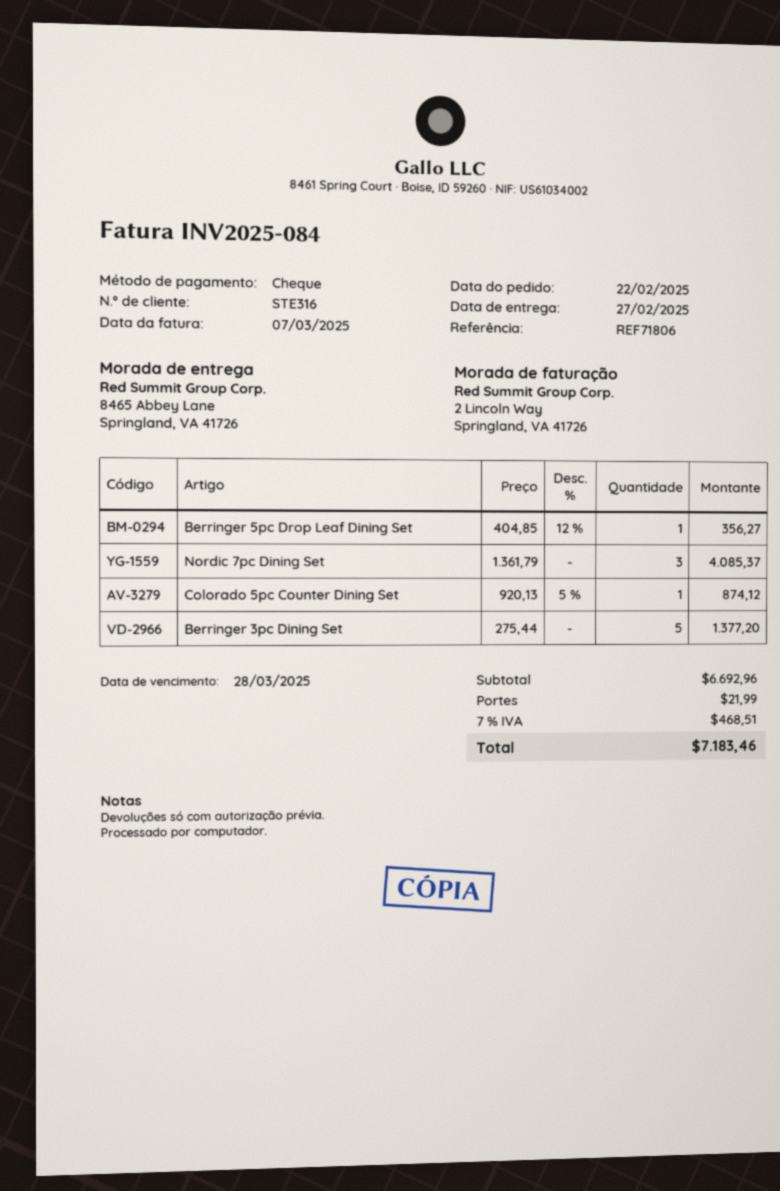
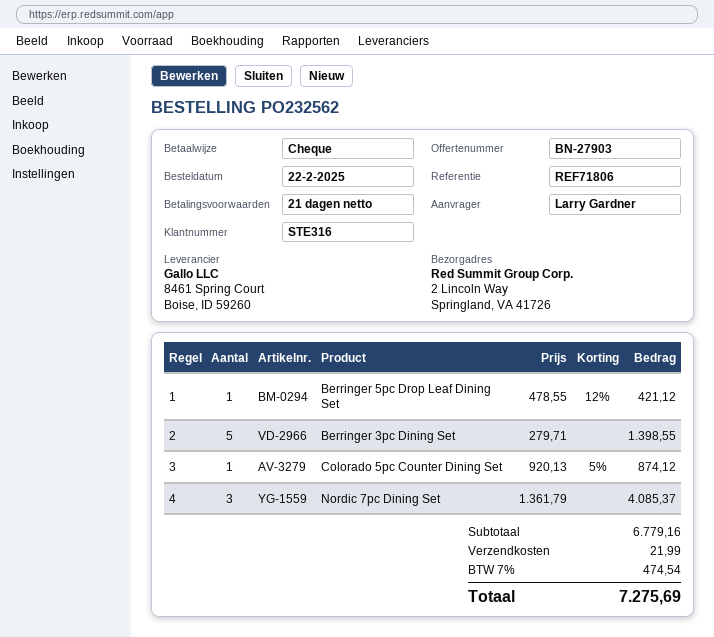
ship to: 8465 Abbey Lane, Springland, VA 41726 -> 2 Lincoln Way, Springland, VA 41726
Berringer 5pc Drop Leaf Dining Set: 1 x 404.85 - 12% = 356.27 -> 1 x 478.55 - 12% = 421.12
Berringer 3pc Dining Set: 5 x 275.44 = 1377.20 -> 5 x 279.71 = 1398.55
subtotal: 6692.96 -> 6779.16
tax: 7% = 468.51 -> 7% = 474.54
total: 7183.46 -> 7275.69

